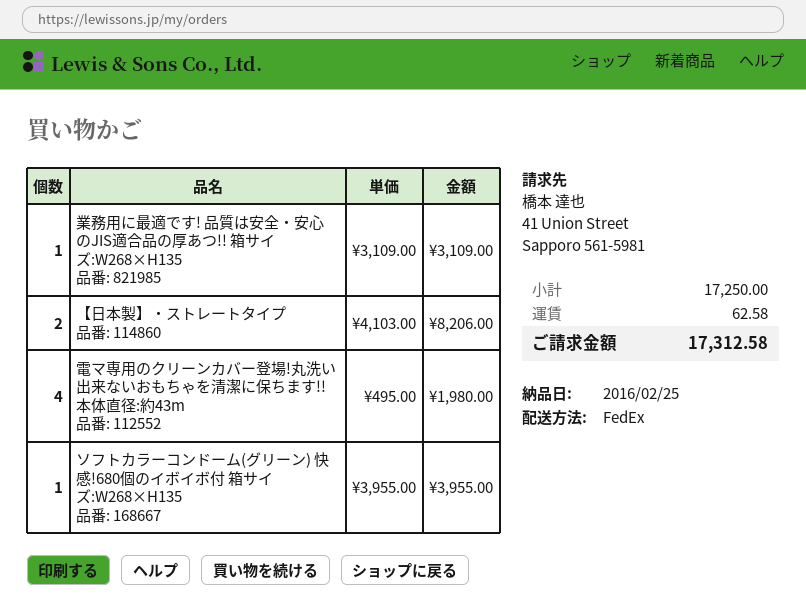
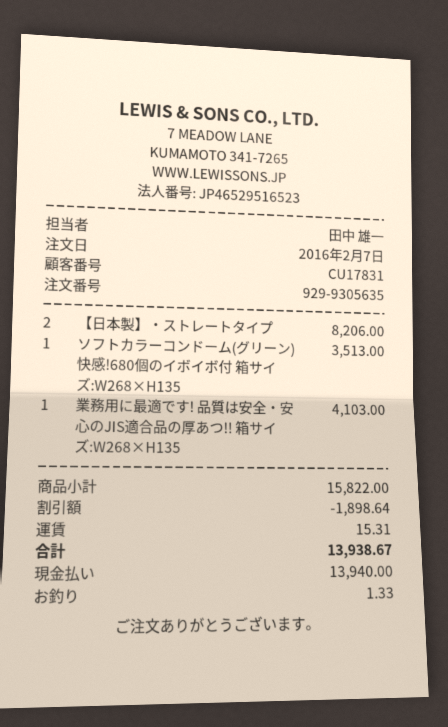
業務用に最適です! 品質は安全・安心のJIS適合品の厚あつ!! 箱サイズ:W268×H135: 1 for 3109.00 -> 1 for 4103.00
電マ専用のクリーンカバー登場!丸洗い出来ないおもちゃを清潔に保ちます!! 本体直径:約43m: 4 for 1980.00 -> none
ソフトカラーコンドーム(グリーン) 快感!680個のイボイボ付 箱サイズ:W268×H135: 1 for 3955.00 -> 1 for 3513.00
subtotal: 17250.00 -> 15822.00
discount: none -> 1898.64
shipping: 62.58 -> 15.31
total: 17312.58 -> 13938.67

